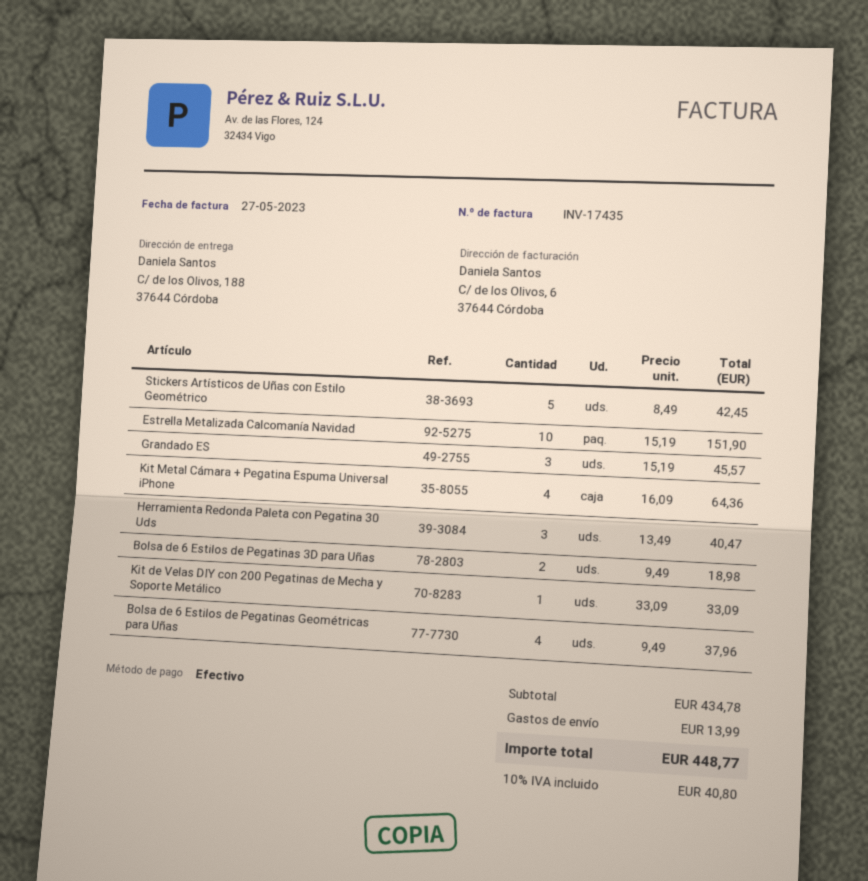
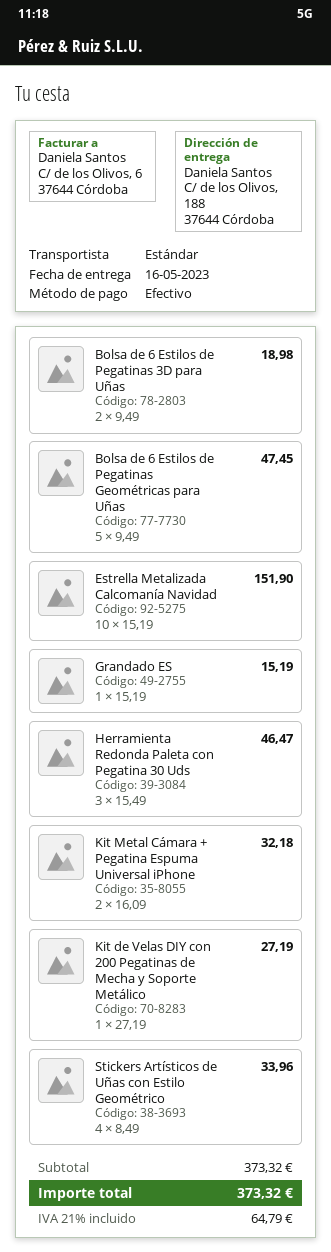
Stickers Artísticos de Uñas con Estilo Geométrico: 5 x 8.49 = 42.45 -> 4 x 8.49 = 33.96
Grandado ES: 3 x 15.19 = 45.57 -> 1 x 15.19 = 15.19
Kit Metal Cámara + Pegatina Espuma Universal iPhone: 4 x 16.09 = 64.36 -> 2 x 16.09 = 32.18
Herramienta Redonda Paleta con Pegatina 30 Uds: 3 x 13.49 = 40.47 -> 3 x 15.49 = 46.47
Kit de Velas DIY con 200 Pegatinas de Mecha y Soporte Metálico: 1 x 33.09 = 33.09 -> 1 x 27.19 = 27.19
Bolsa de 6 Estilos de Pegatinas Geométricas para Uñas: 4 x 9.49 = 37.96 -> 5 x 9.49 = 47.45
subtotal: 434.78 -> 373.32
shipping: 13.99 -> none
tax: 10% = 40.80 -> 21% = 64.79
total: 448.77 -> 373.32

